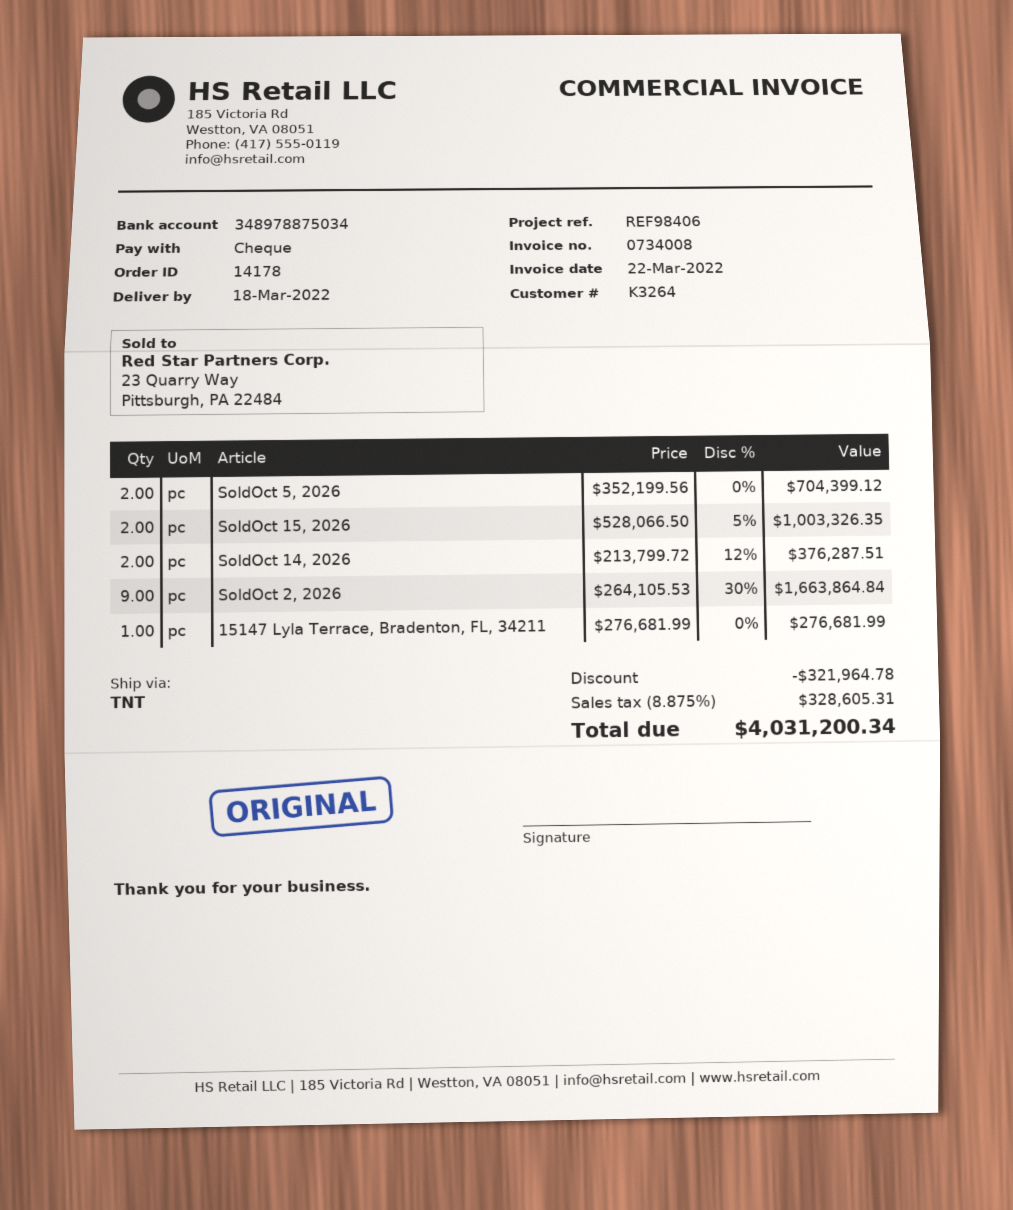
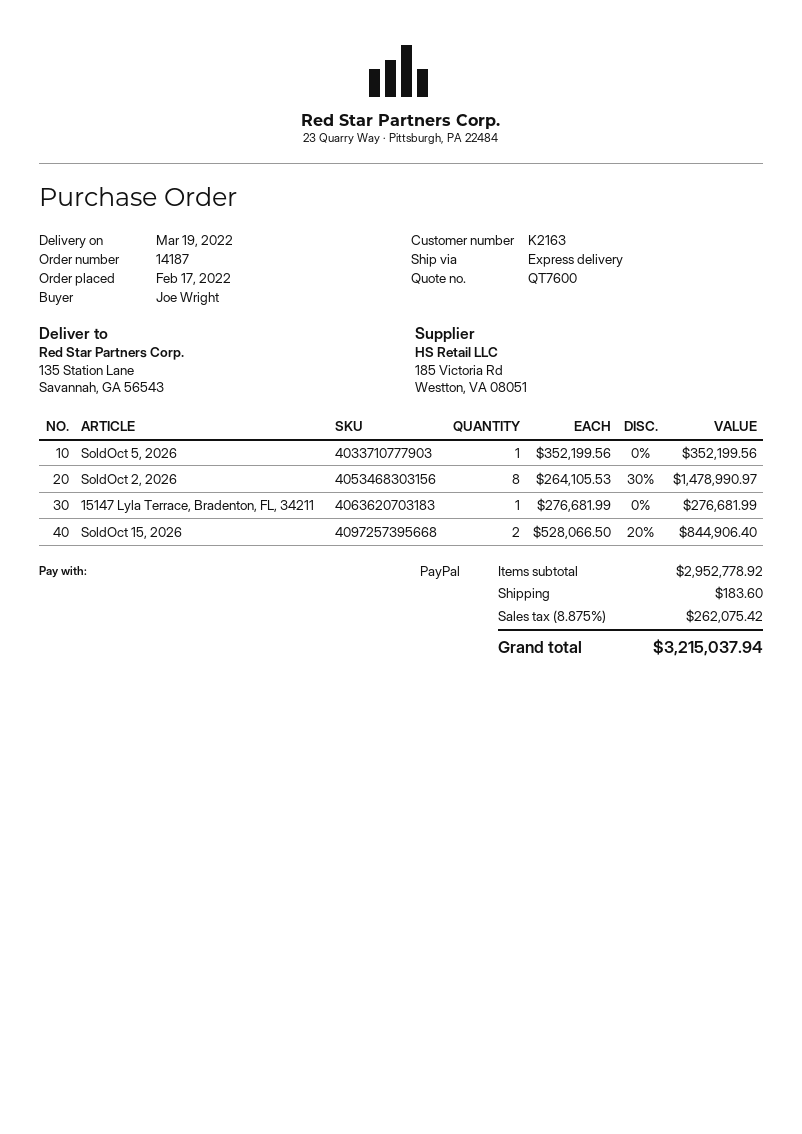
order number: 14178 -> 14187
delivery date: 2022-03-18 -> 2022-03-19
customer number: K3264 -> K2163
payment method: cheque -> PayPal
shipping method: TNT -> express
SoldOct 5, 2026: 2 x 352199.56 = 704399.12 -> 1 x 352199.56 = 352199.56
SoldOct 15, 2026: 2 x 528066.50 - 5% = 1003326.35 -> 2 x 528066.50 - 20% = 844906.40
SoldOct 14, 2026: 2 x 213799.72 - 12% = 376287.51 -> none
SoldOct 2, 2026: 9 x 264105.53 - 30% = 1663864.84 -> 8 x 264105.53 - 30% = 1478990.97
discount: 321964.78 -> none
shipping: none -> 183.60
tax: 8.875% = 328605.31 -> 8.875% = 262075.42
total: 4031200.34 -> 3215037.94

